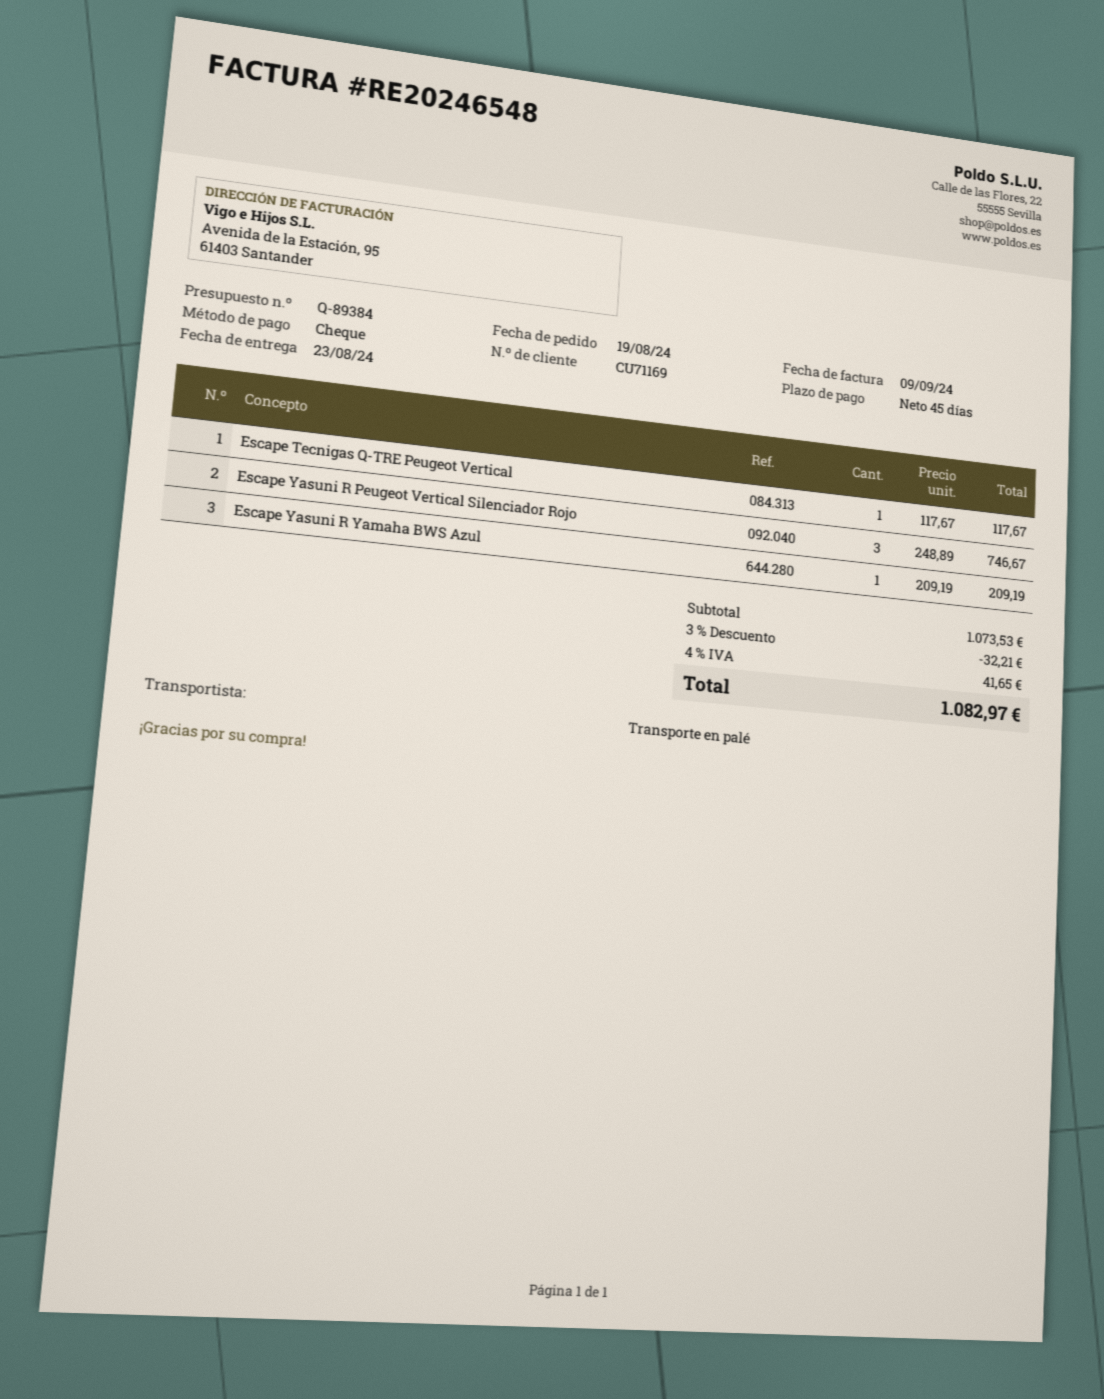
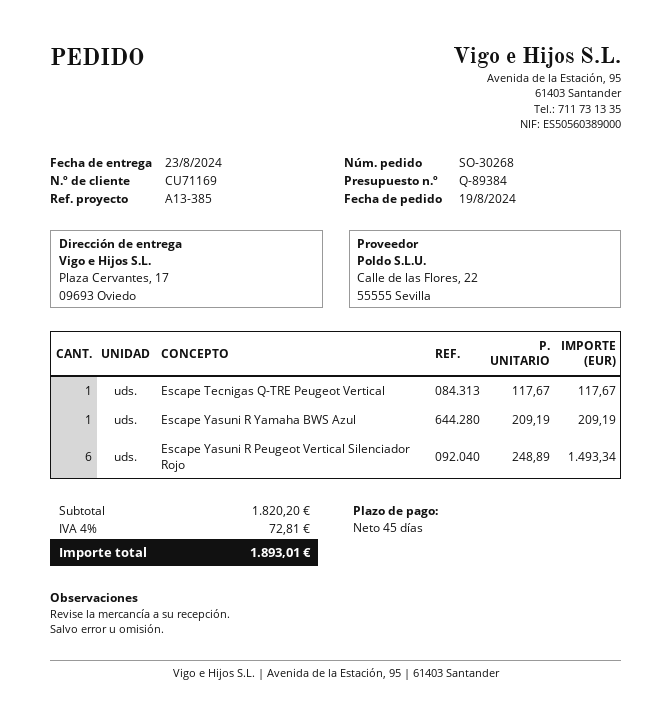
Escape Yasuni R Peugeot Vertical Silenciador Rojo: 3 x 248.89 = 746.67 -> 6 x 248.89 = 1493.34
subtotal: 1073.53 -> 1820.20
discount: 3% = 32.21 -> none
tax: 4% = 41.65 -> 4% = 72.81
total: 1082.97 -> 1893.01

